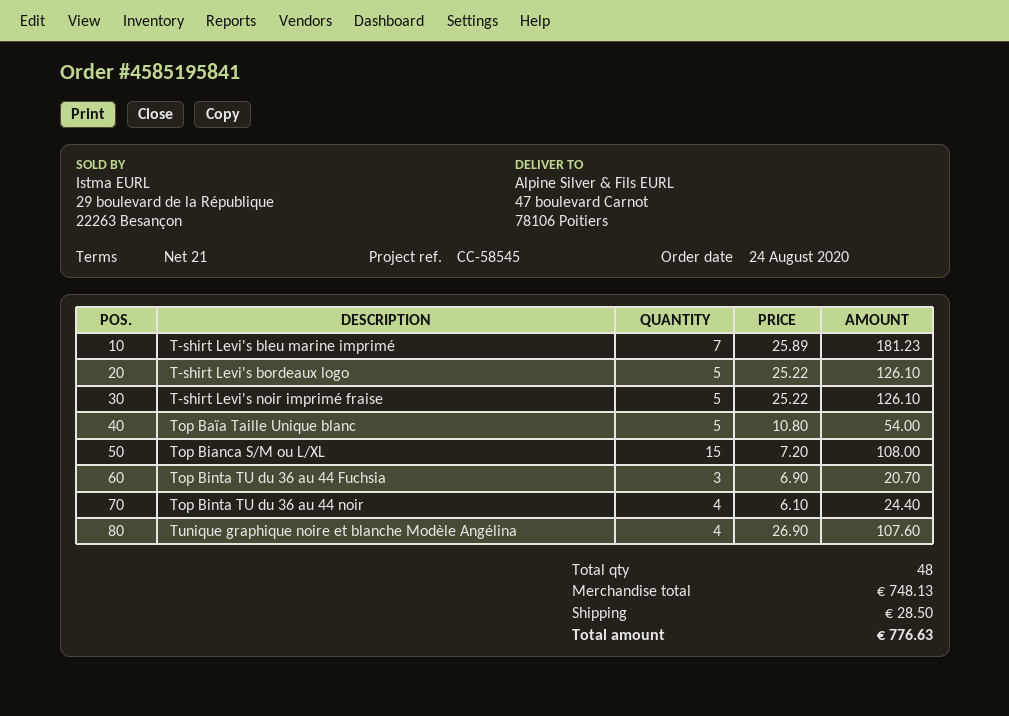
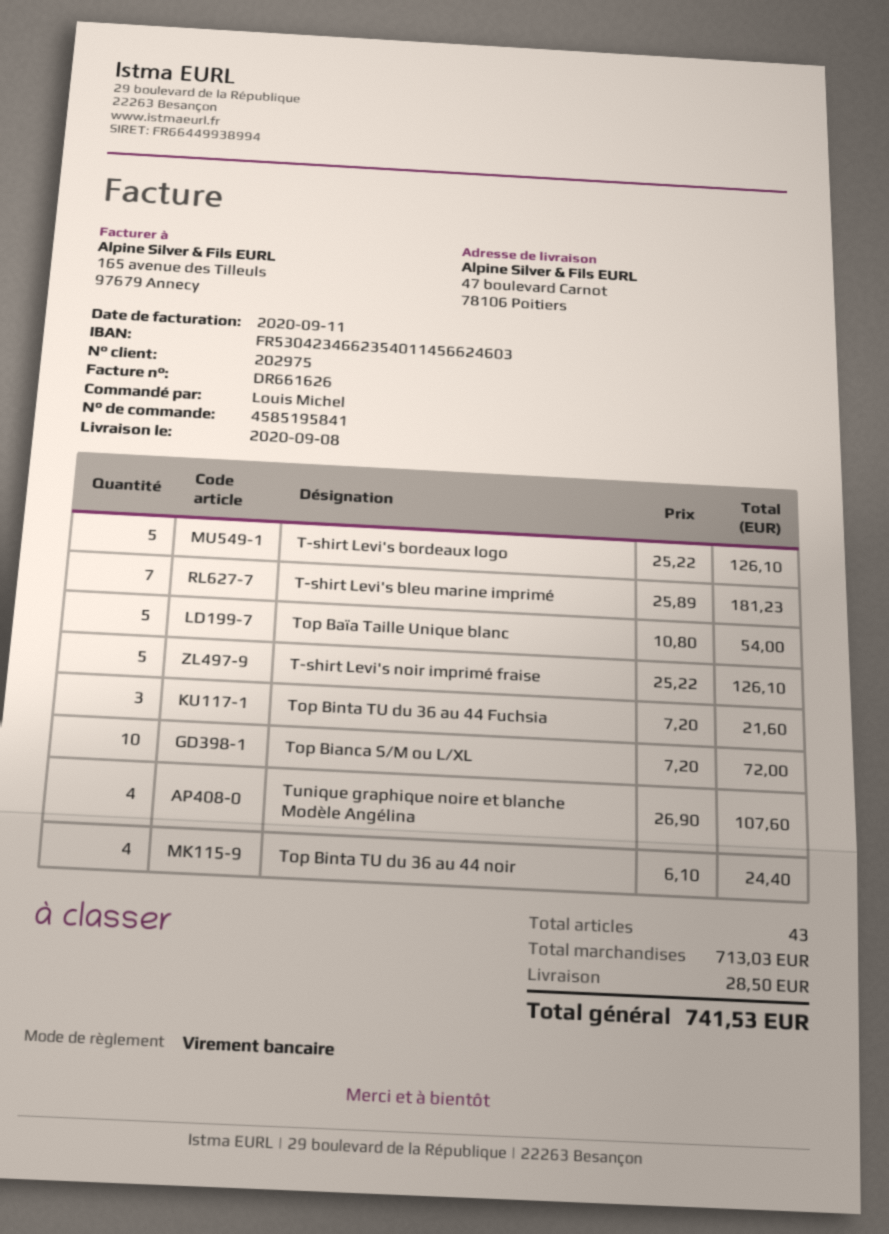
Top Bianca S/M ou L/XL: 15 x 7.20 = 108.00 -> 10 x 7.20 = 72.00
Top Binta TU du 36 au 44 Fuchsia: 3 x 6.90 = 20.70 -> 3 x 7.20 = 21.60
total quantity: 48 -> 43
subtotal: 748.13 -> 713.03
total: 776.63 -> 741.53

